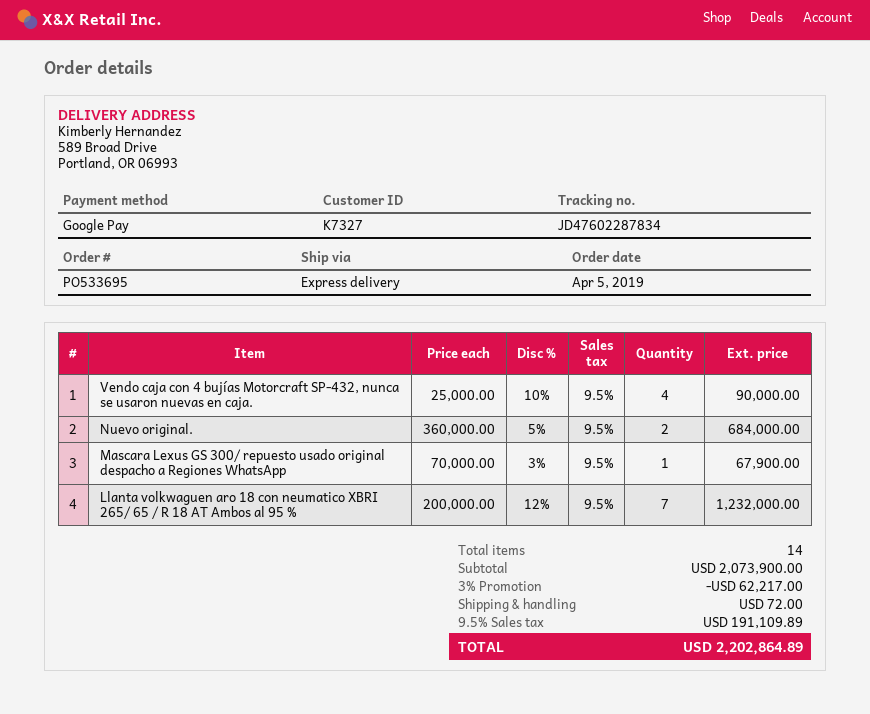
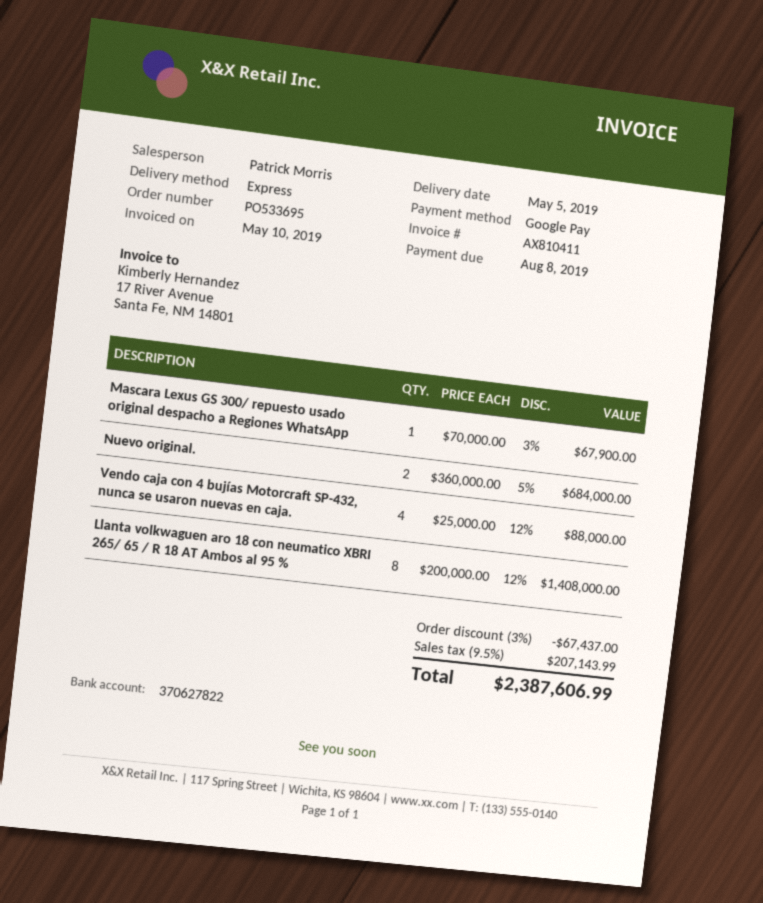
Vendo caja con 4 bujías Motorcraft SP-432, nunca se usaron nuevas en caja.: 4 x 25000.00 - 10% = 90000.00 -> 4 x 25000.00 - 12% = 88000.00
Llanta volkwaguen aro 18 con neumatico XBRI 265/ 65 / R 18 AT Ambos al 95 %: 7 x 200000.00 - 12% = 1232000.00 -> 8 x 200000.00 - 12% = 1408000.00
discount: 3% = 62217.00 -> 3% = 67437.00
shipping: 72.00 -> none
tax: 9.5% = 191109.89 -> 9.5% = 207143.99
total: 2202864.89 -> 2387606.99

